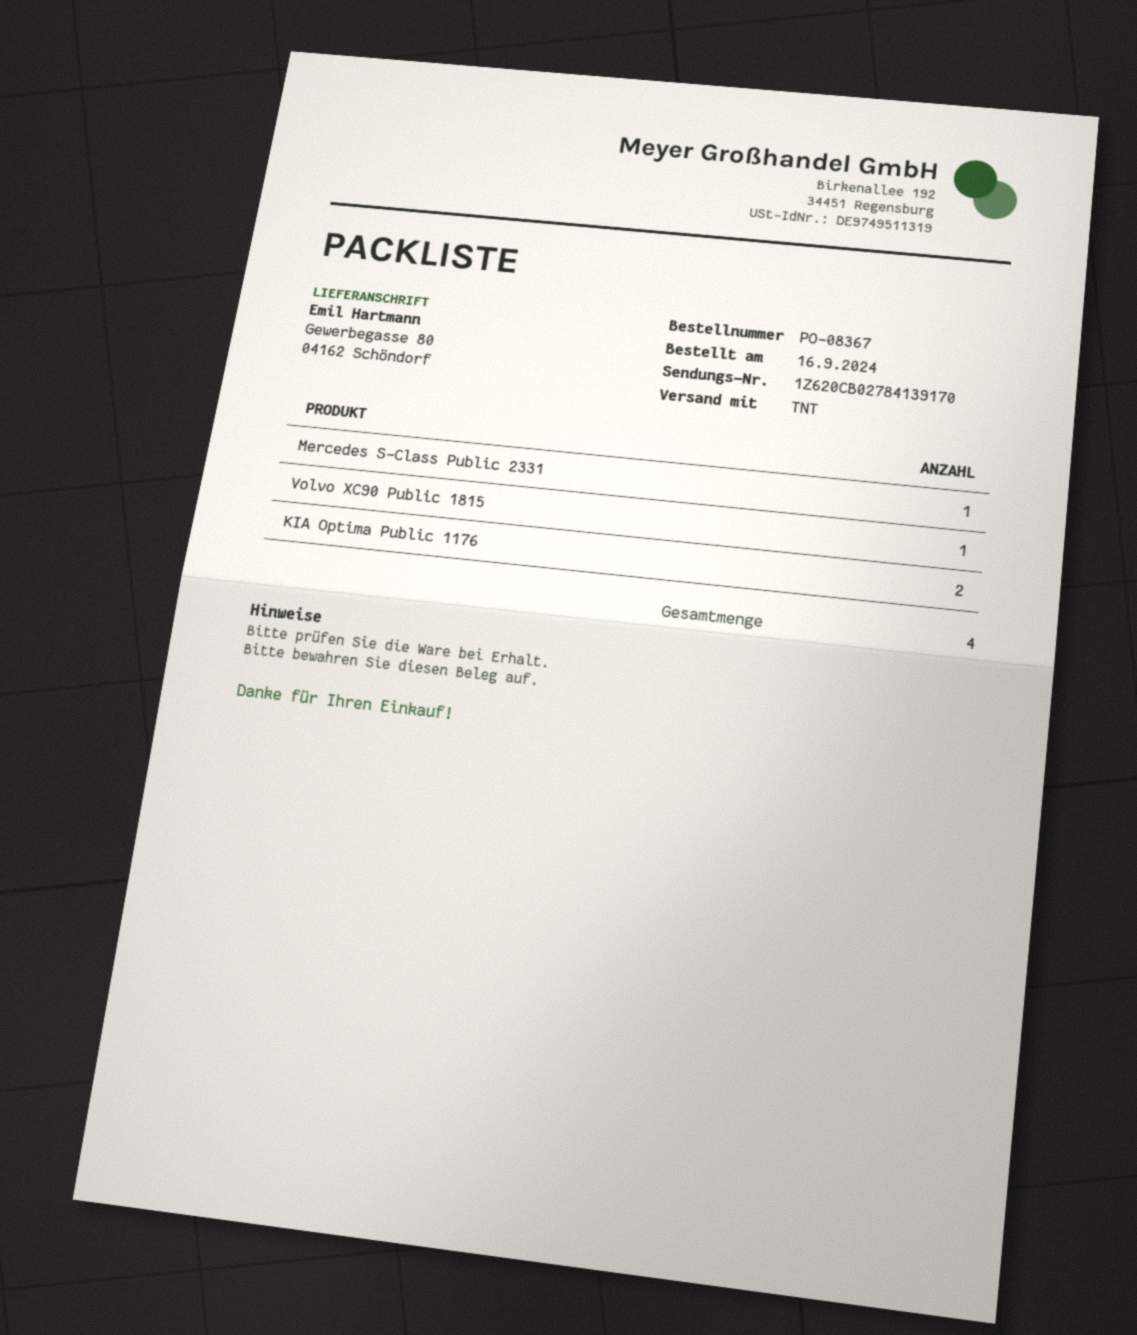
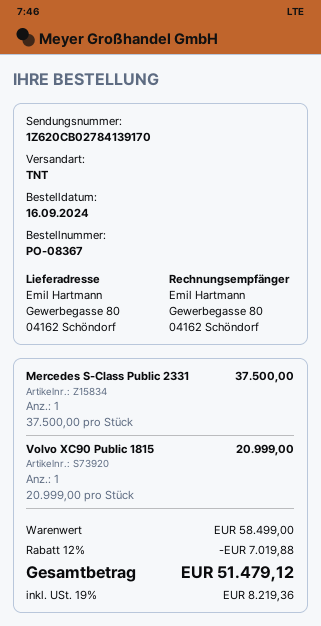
KIA Optima Public 1176: 2 -> none

